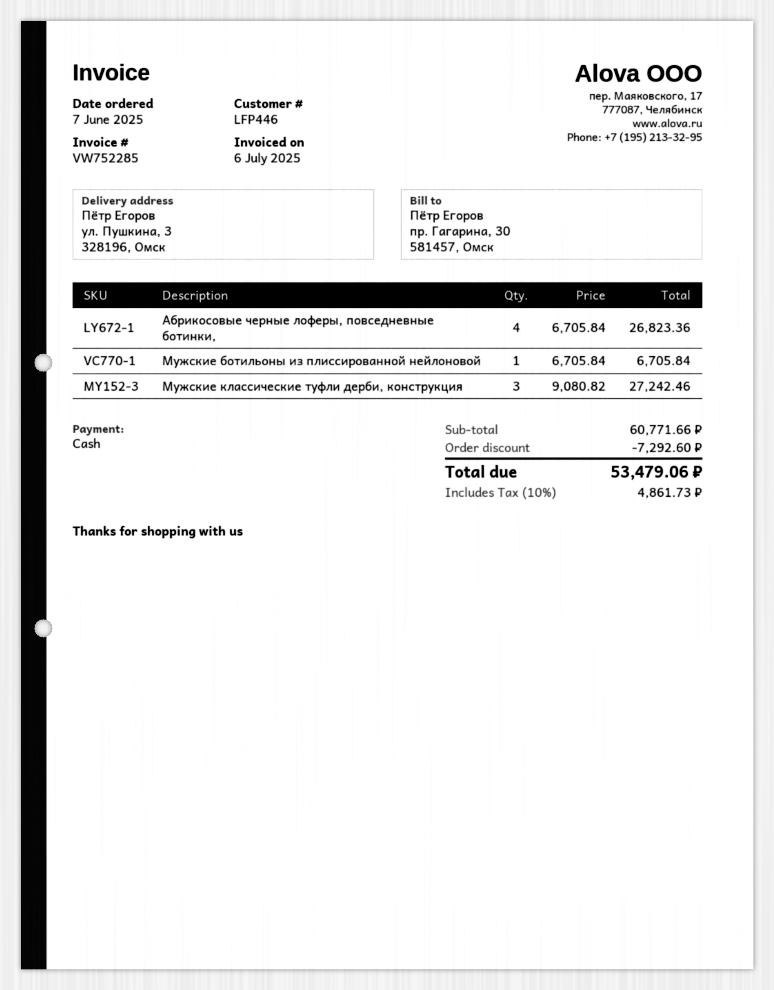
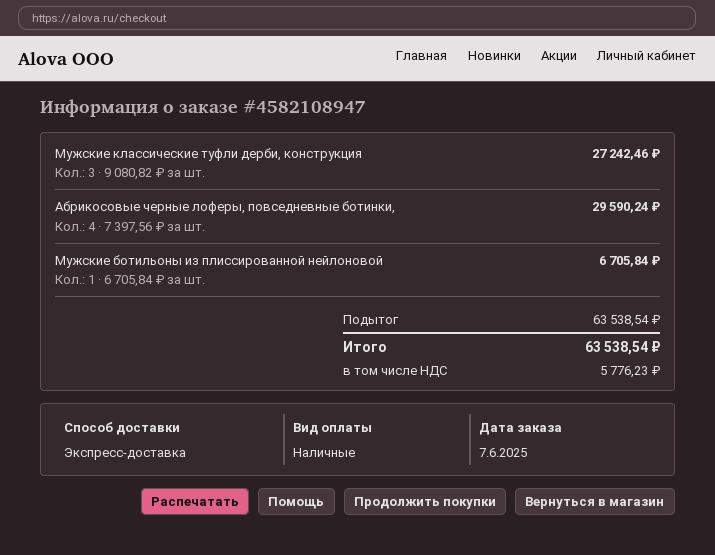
Абрикосовые черные лоферы, повседневные ботинки,: 4 x 6705.84 = 26823.36 -> 4 x 7397.56 = 29590.24
subtotal: 60771.66 -> 63538.54
discount: 7292.60 -> none
tax: 4861.73 -> 5776.23
total: 53479.06 -> 63538.54

